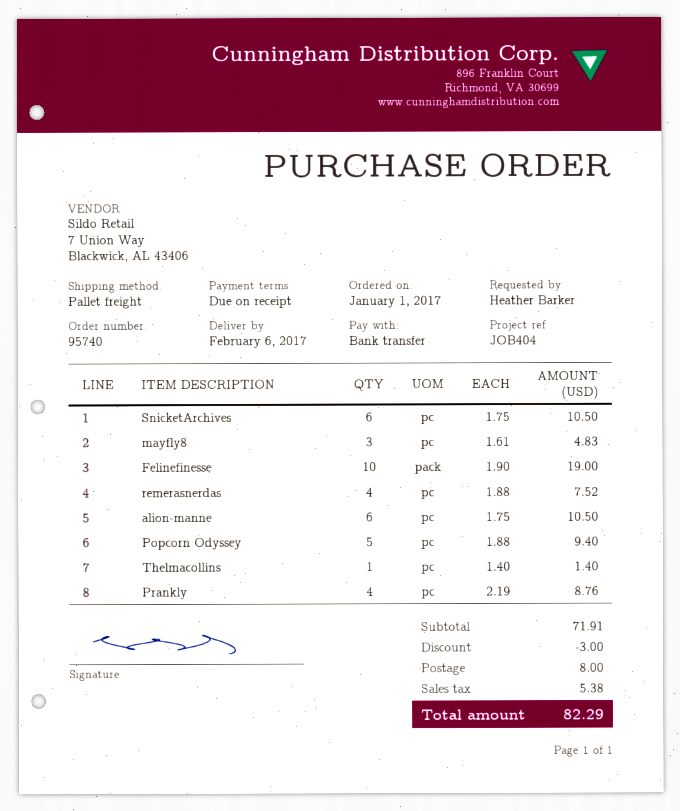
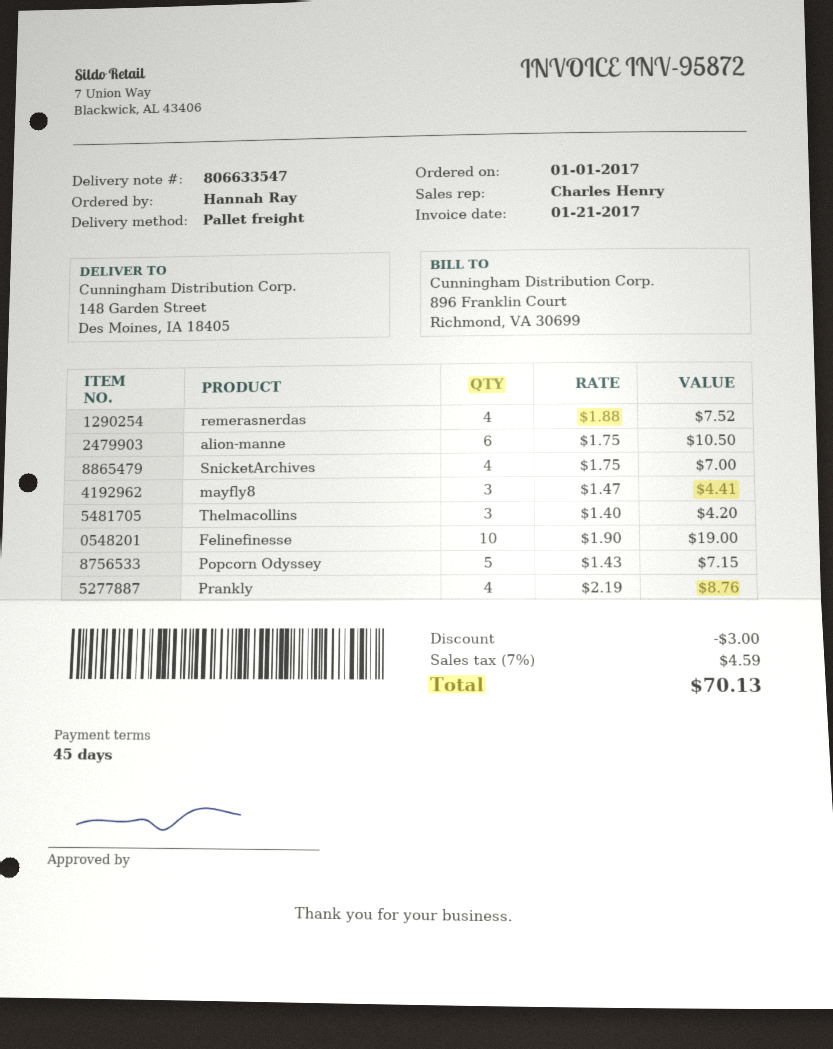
payment terms: on receipt -> 45 days
ordered by: Heather Barker -> Hannah Ray
SnicketArchives: 6 x 1.75 = 10.50 -> 4 x 1.75 = 7.00
mayfly8: 3 x 1.61 = 4.83 -> 3 x 1.47 = 4.41
Popcorn Odyssey: 5 x 1.88 = 9.40 -> 5 x 1.43 = 7.15
Thelmacollins: 1 x 1.40 = 1.40 -> 3 x 1.40 = 4.20
shipping: 8.00 -> none
tax: 5.38 -> 4.59
total: 82.29 -> 70.13

